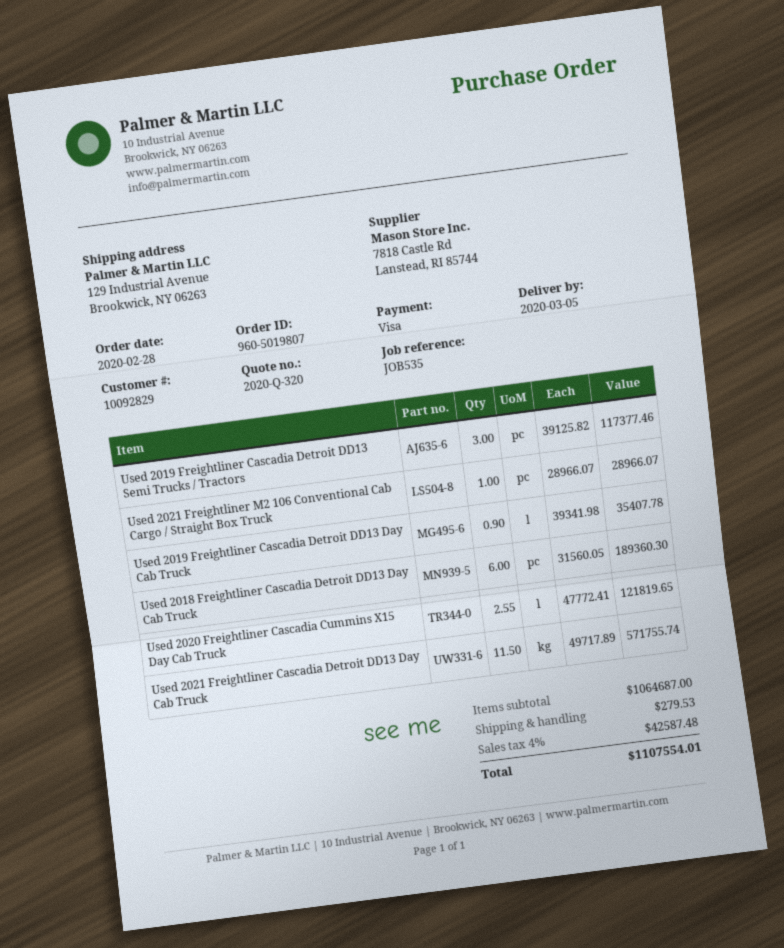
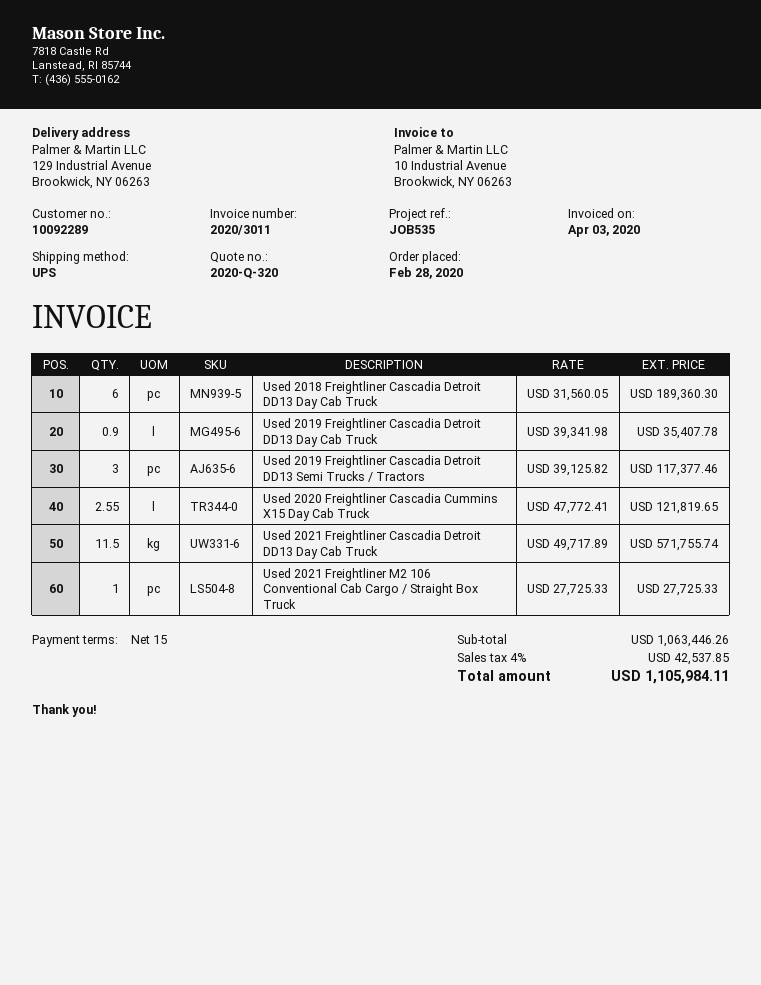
customer number: 10092829 -> 10092289
Used 2021 Freightliner M2 106 Conventional Cab Cargo / Straight Box Truck: 1 x 28966.07 = 28966.07 -> 1 x 27725.33 = 27725.33
subtotal: 1064687.00 -> 1063446.26
shipping: 279.53 -> none
tax: 4% = 42587.48 -> 4% = 42537.85
total: 1107554.01 -> 1105984.11

